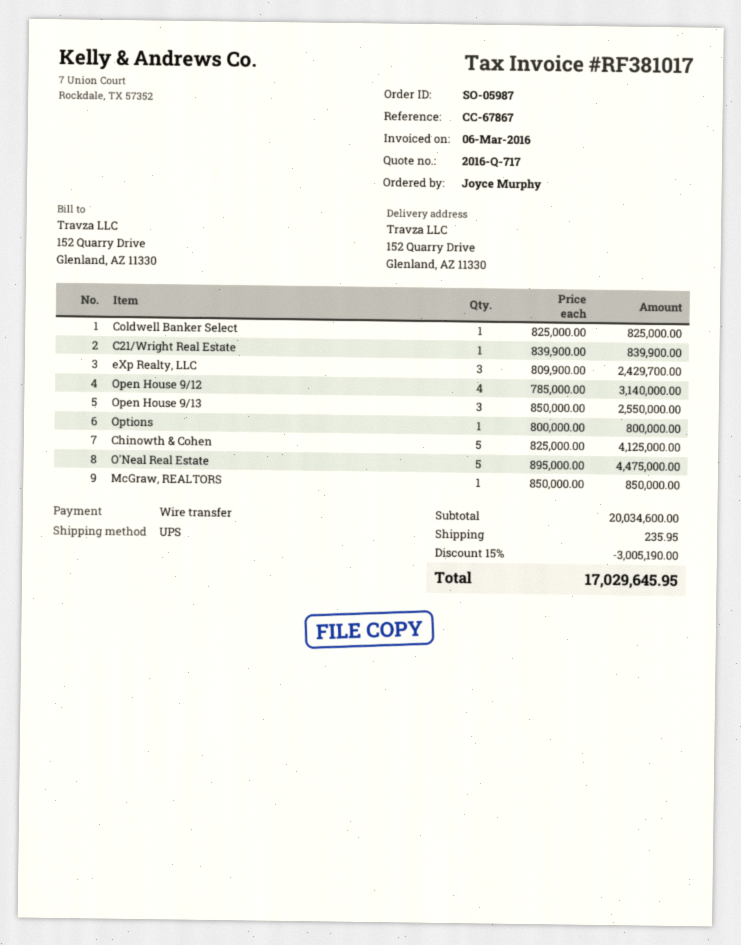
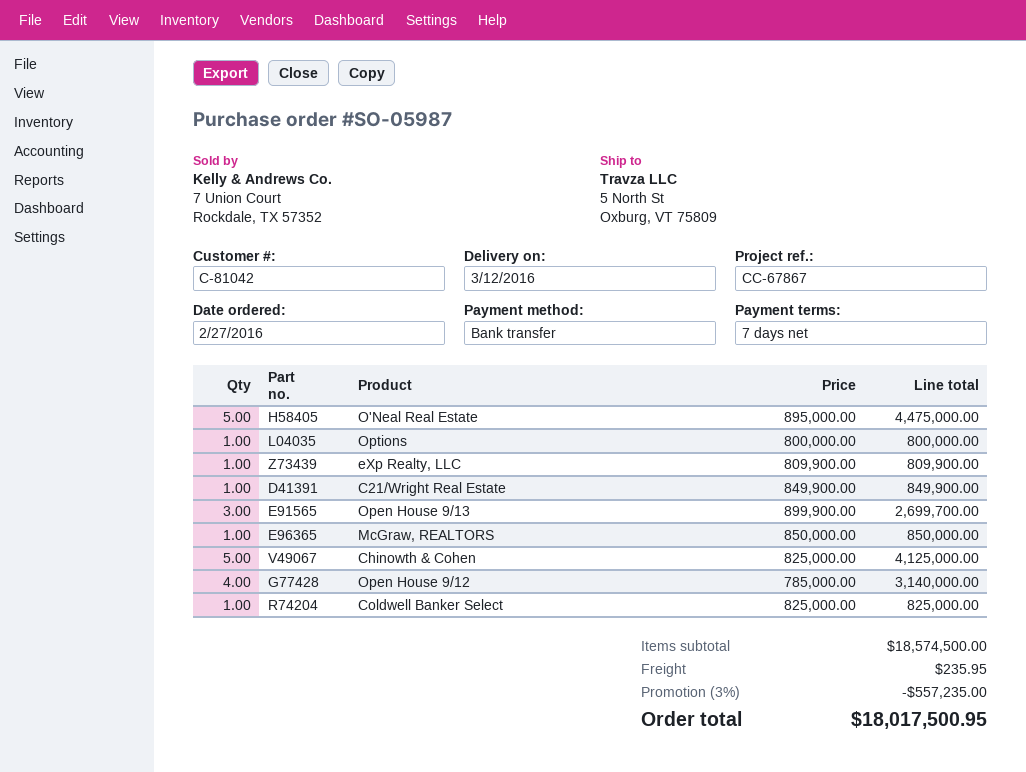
ship to: 152 Quarry Drive, Glenland, AZ 11330 -> 5 North St, Oxburg, VT 75809
C21/Wright Real Estate: 1 x 839900.00 = 839900.00 -> 1 x 849900.00 = 849900.00
eXp Realty, LLC: 3 x 809900.00 = 2429700.00 -> 1 x 809900.00 = 809900.00
Open House 9/13: 3 x 850000.00 = 2550000.00 -> 3 x 899900.00 = 2699700.00
subtotal: 20034600.00 -> 18574500.00
discount: 15% = 3005190.00 -> 3% = 557235.00
total: 17029645.95 -> 18017500.95

